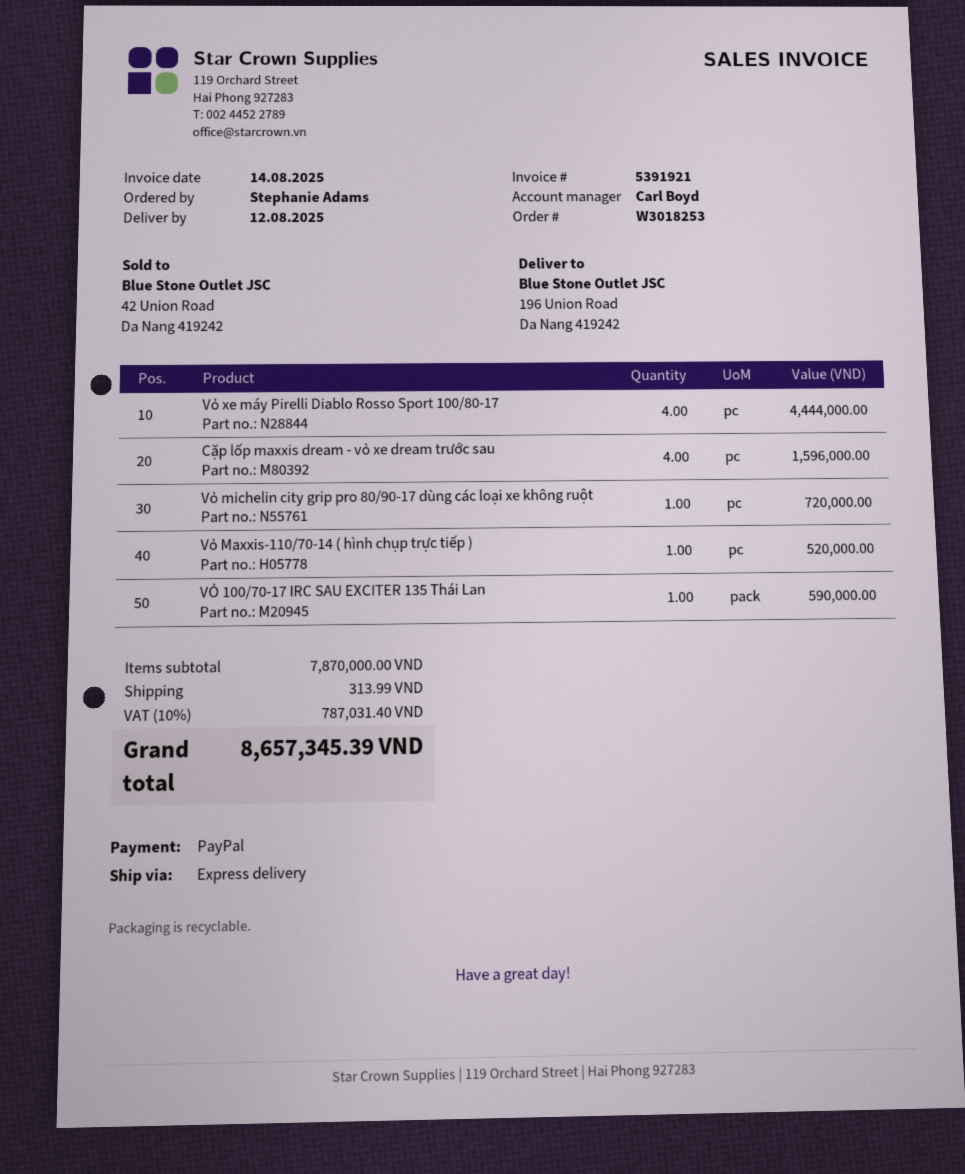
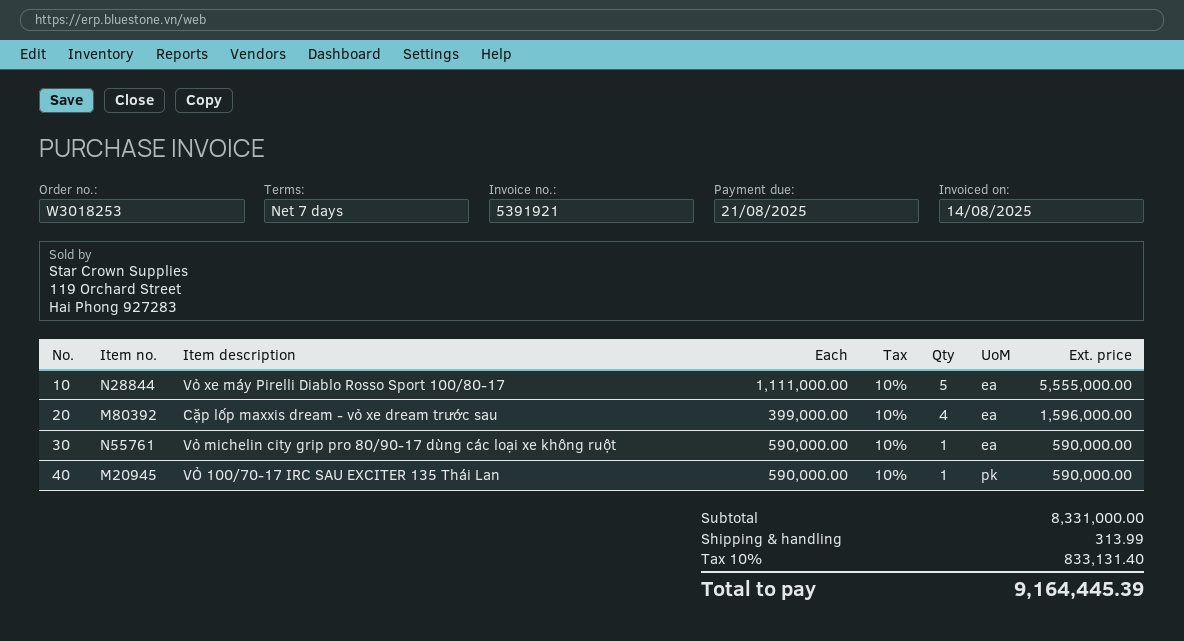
Vỏ xe máy Pirelli Diablo Rosso Sport 100/80-17: 4 for 4444000.00 -> 5 for 5555000.00
Vỏ michelin city grip pro 80/90-17 dùng các loại xe không ruột: 1 for 720000.00 -> 1 for 590000.00
Vỏ Maxxis-110/70-14 ( hình chụp trực tiếp ): 1 for 520000.00 -> none
subtotal: 7870000.00 -> 8331000.00
tax: 10% = 787031.40 -> 10% = 833131.40
total: 8657345.39 -> 9164445.39

